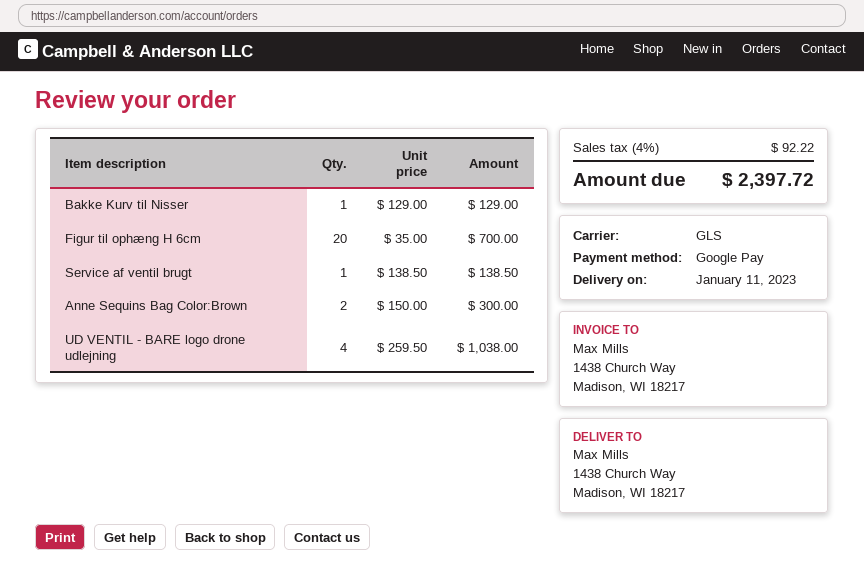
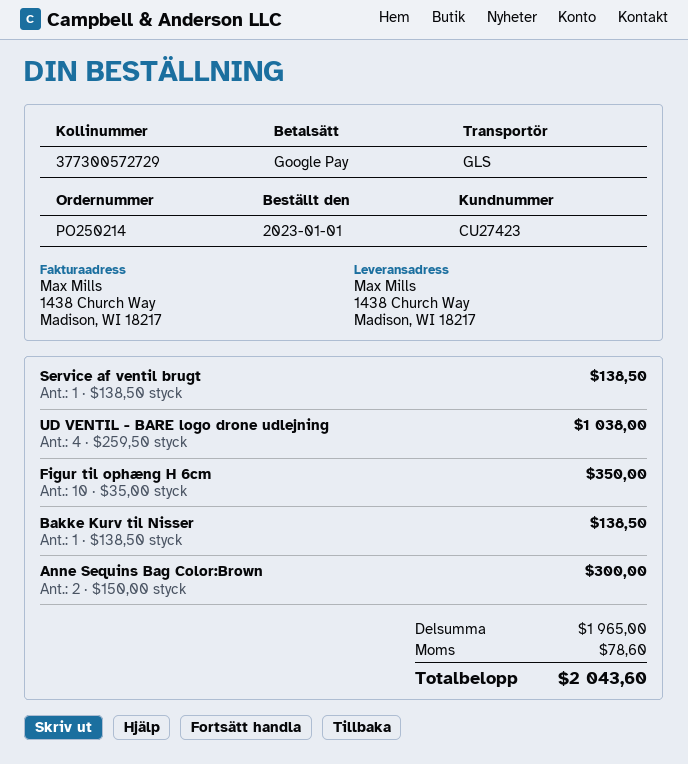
Bakke Kurv til Nisser: 1 x 129.00 = 129.00 -> 1 x 138.50 = 138.50
Figur til ophæng H 6cm: 20 x 35.00 = 700.00 -> 10 x 35.00 = 350.00
tax: 92.22 -> 78.60
total: 2397.72 -> 2043.60

